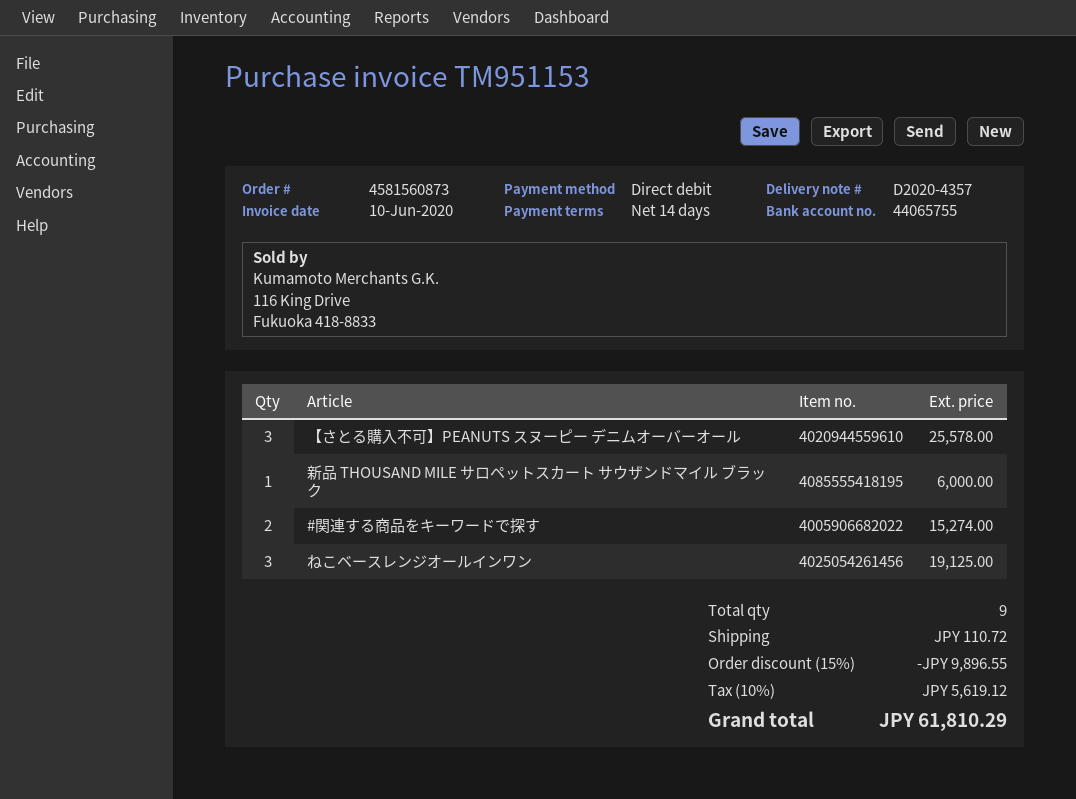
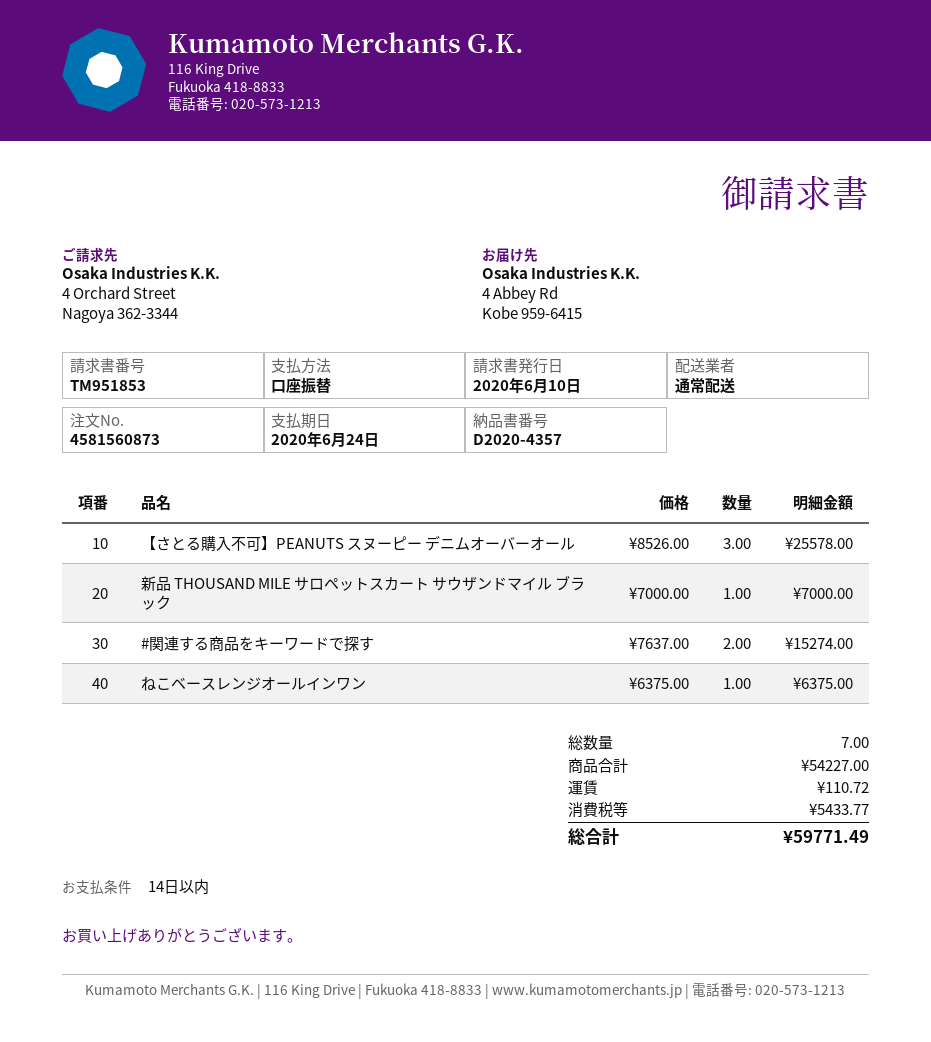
invoice number: TM951153 -> TM951853
新品 THOUSAND MILE サロペットスカート サウザンドマイル ブラック: 1 for 6000.00 -> 1 for 7000.00
ねこベースレンジオールインワン: 3 for 19125.00 -> 1 for 6375.00
total quantity: 9 -> 7
discount: 15% = 9896.55 -> none
tax: 5619.12 -> 5433.77
total: 61810.29 -> 59771.49

